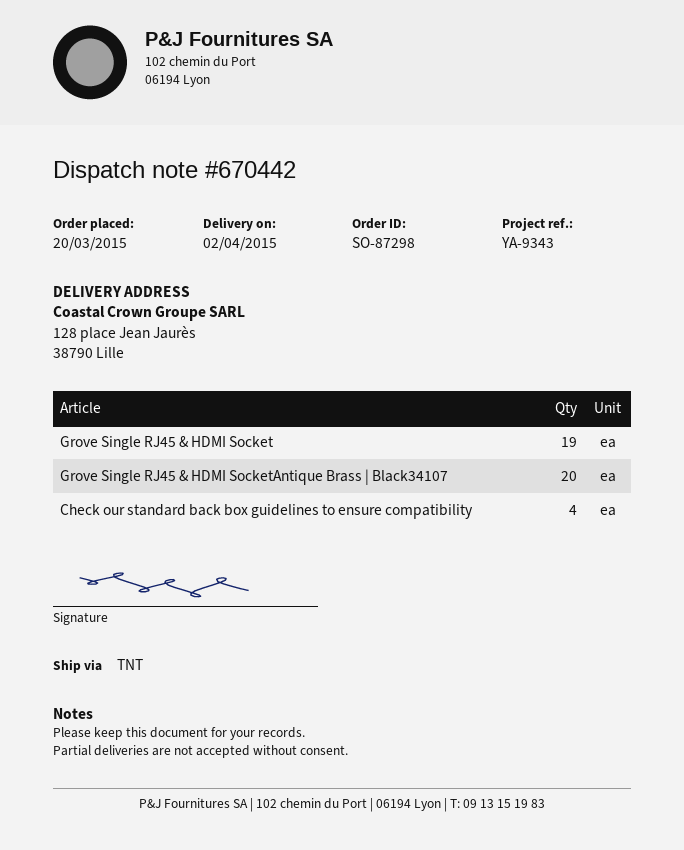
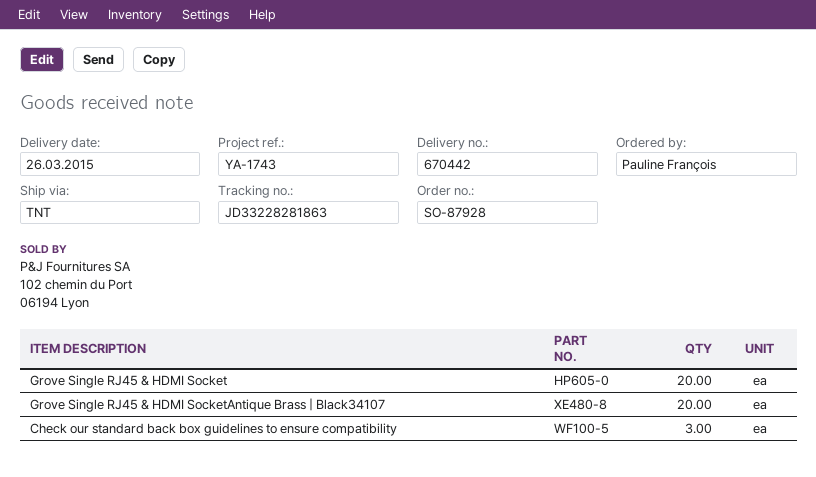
order number: SO-87298 -> SO-87928
delivery date: 2015-04-02 -> 2015-03-26
reference: YA-9343 -> YA-1743
Grove Single RJ45 & HDMI Socket: 19 -> 20
Check our standard back box guidelines to ensure compatibility: 4 -> 3

